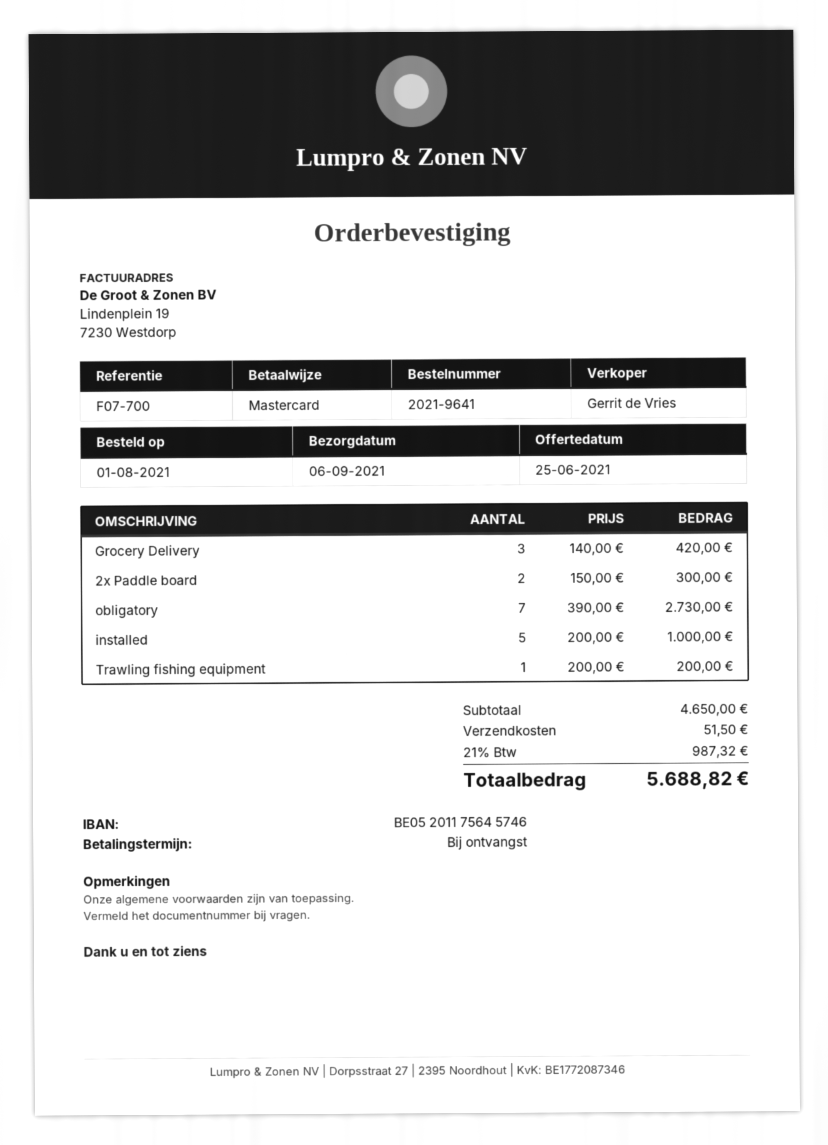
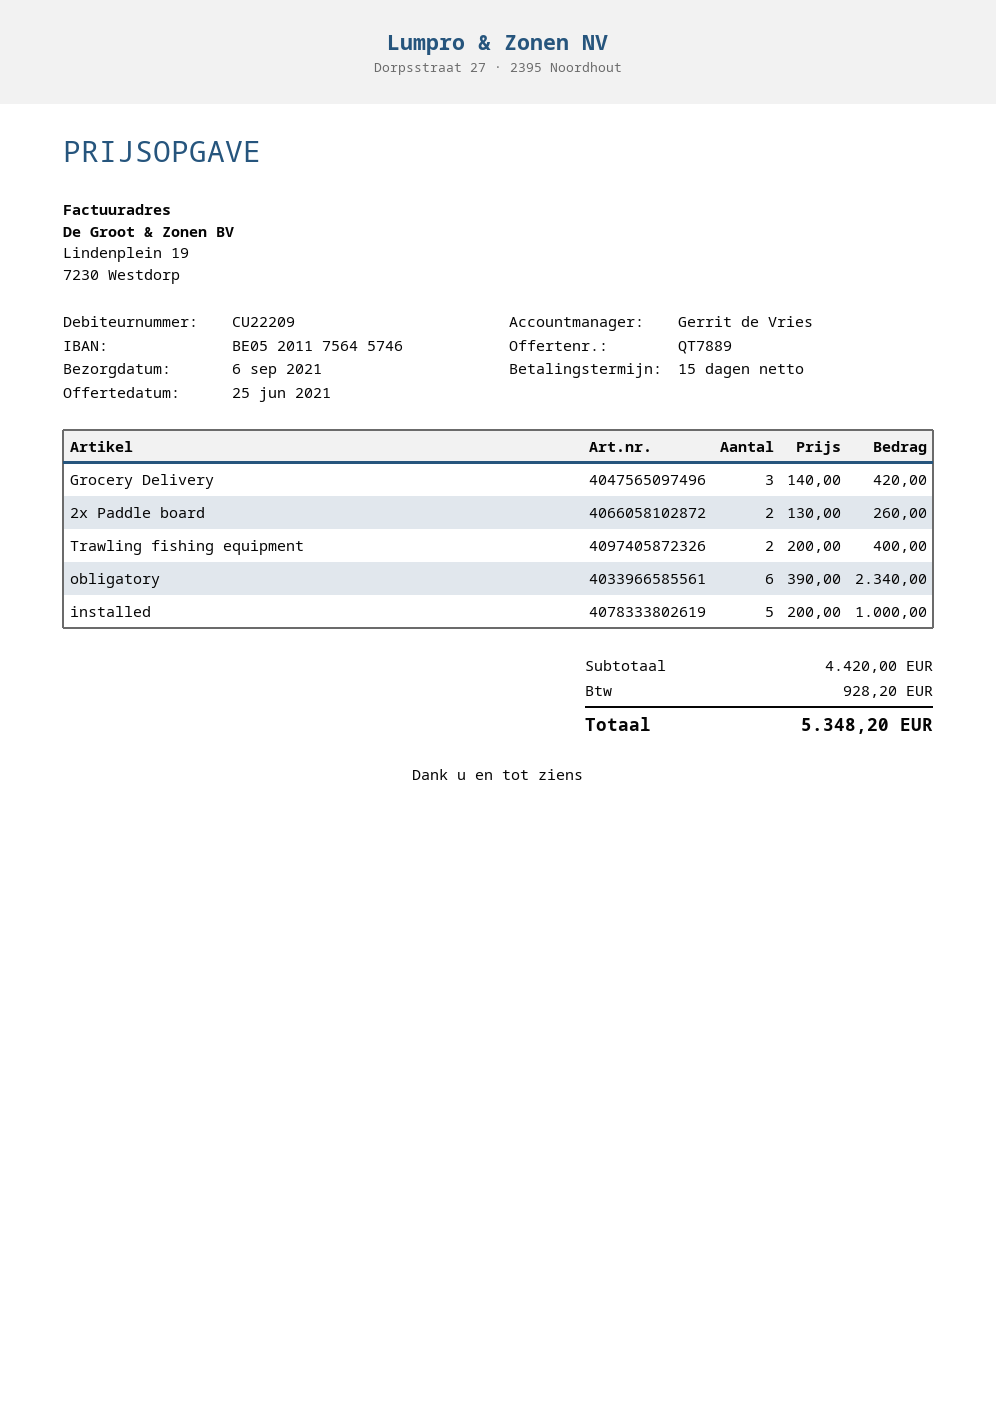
payment terms: on receipt -> 15 days
2x Paddle board: 2 x 150.00 = 300.00 -> 2 x 130.00 = 260.00
obligatory: 7 x 390.00 = 2730.00 -> 6 x 390.00 = 2340.00
Trawling fishing equipment: 1 x 200.00 = 200.00 -> 2 x 200.00 = 400.00
subtotal: 4650.00 -> 4420.00
shipping: 51.50 -> none
tax: 987.32 -> 928.20
total: 5688.82 -> 5348.20

